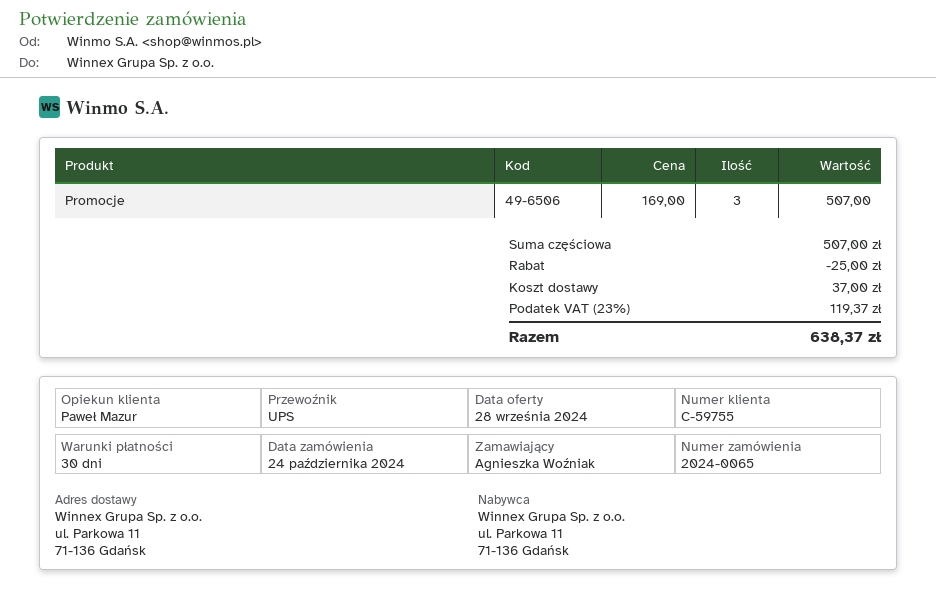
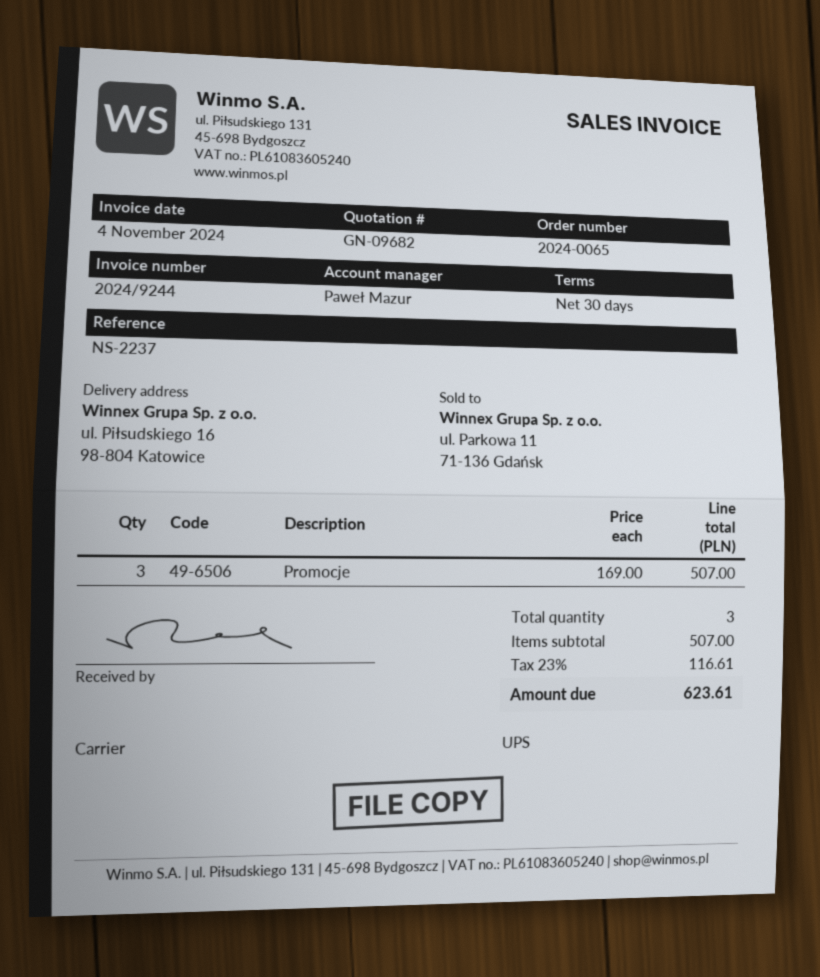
ship to: ul. Parkowa 11, 71-136 Gdańsk -> ul. Piłsudskiego 16, 98-804 Katowice
discount: 25.00 -> none
shipping: 37.00 -> none
tax: 23% = 119.37 -> 23% = 116.61
total: 638.37 -> 623.61

